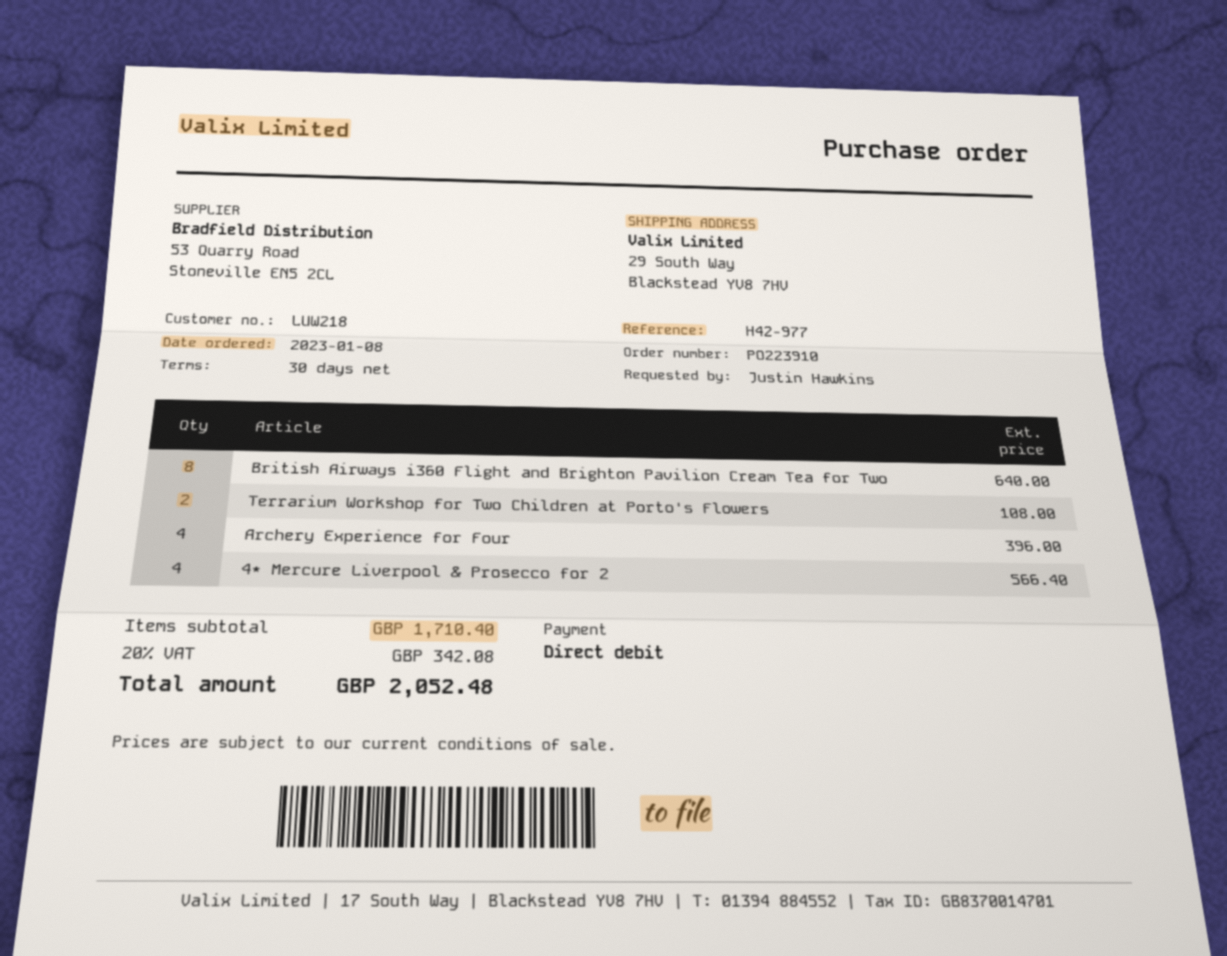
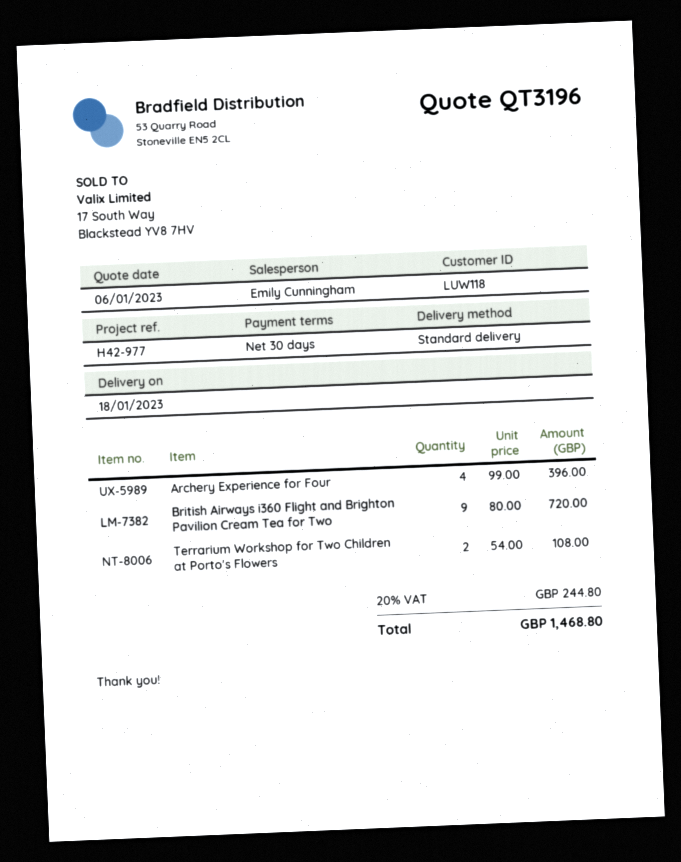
customer number: LUW218 -> LUW118
British Airways i360 Flight and Brighton Pavilion Cream Tea for Two: 8 for 640.00 -> 9 for 720.00
4* Mercure Liverpool & Prosecco for 2: 4 for 566.40 -> none
tax: 20% = 342.08 -> 20% = 244.80
total: 2052.48 -> 1468.80

